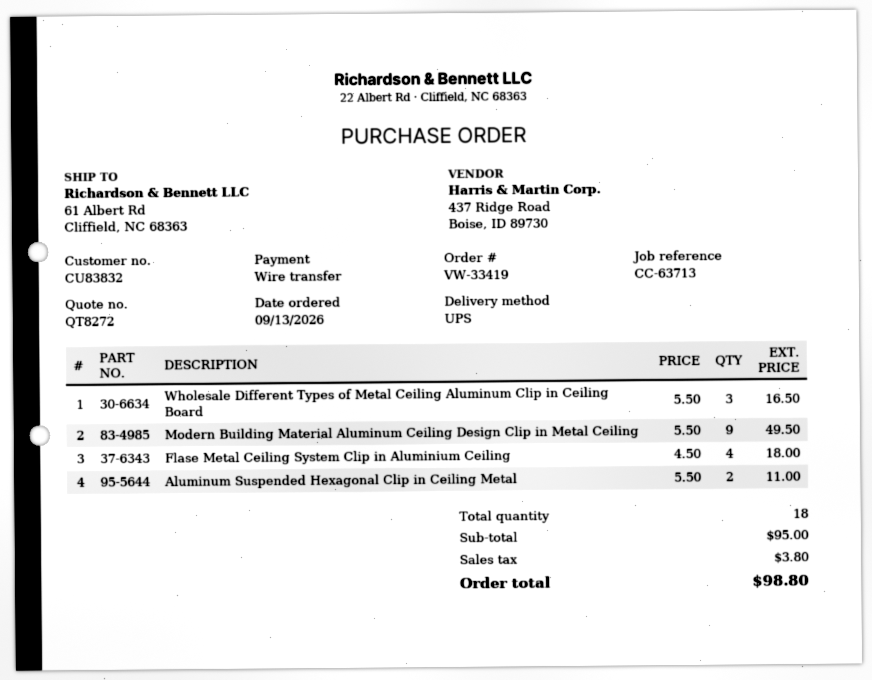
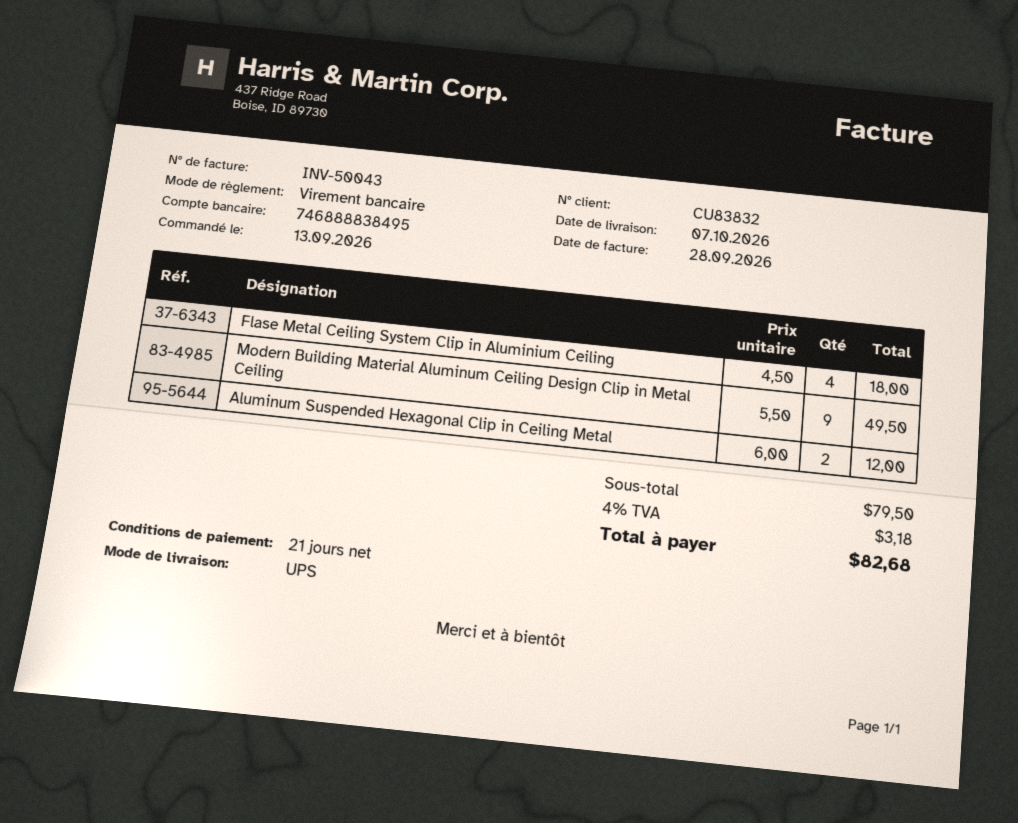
Wholesale Different Types of Metal Ceiling Aluminum Clip in Ceiling Board: 3 x 5.50 = 16.50 -> none
Aluminum Suspended Hexagonal Clip in Ceiling Metal: 2 x 5.50 = 11.00 -> 2 x 6.00 = 12.00
subtotal: 95.00 -> 79.50
tax: 3.80 -> 3.18
total: 98.80 -> 82.68

